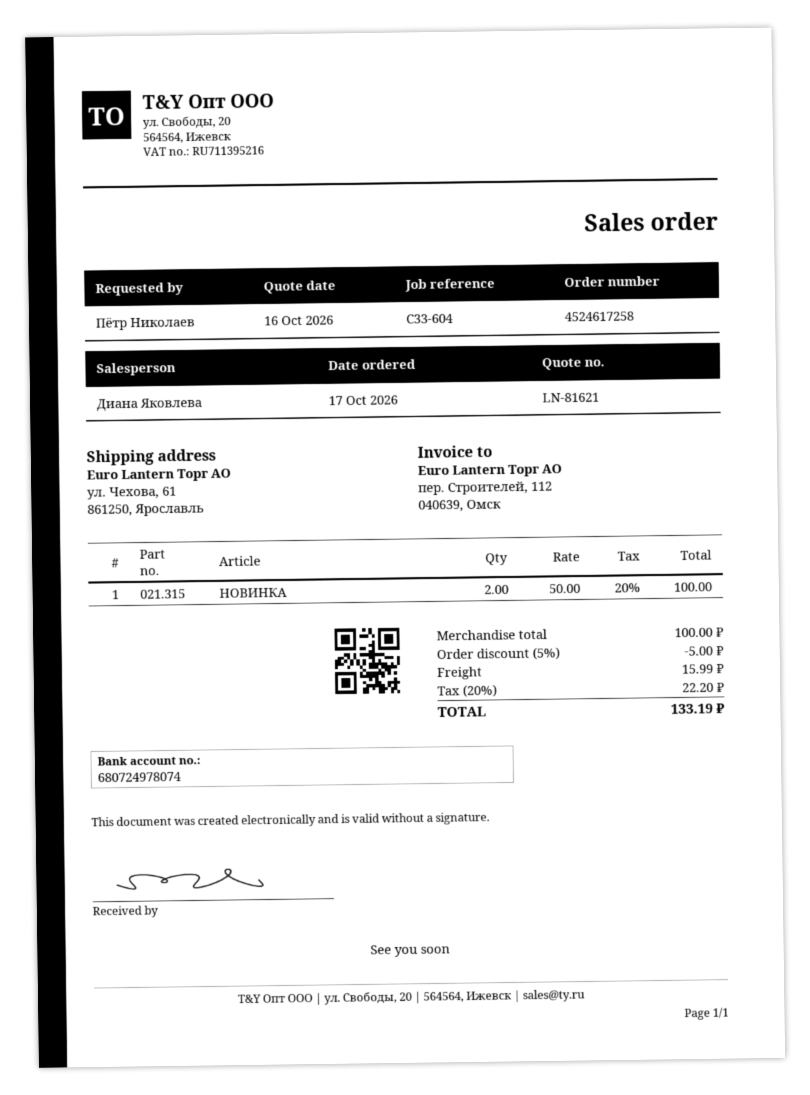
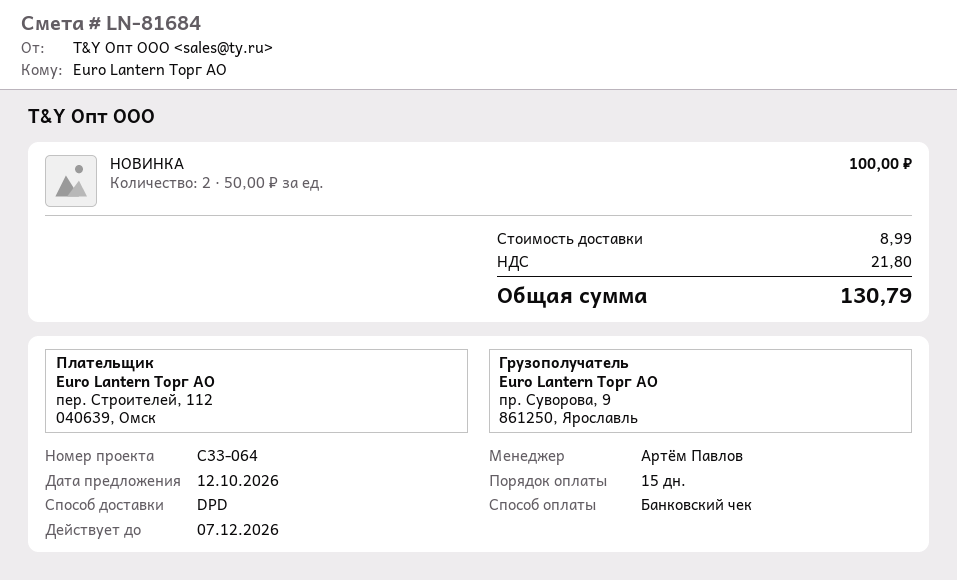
quote number: LN-81621 -> LN-81684
quote date: 2026-10-16 -> 2026-10-12
reference: C33-604 -> C33-064
sales rep: Диана Яковлева -> Артём Павлов
ship to: ул. Чехова, 61, 861250, Ярославль -> пр. Суворова, 9, 861250, Ярославль
discount: 5% = 5.00 -> none
shipping: 15.99 -> 8.99
tax: 22.20 -> 21.80
total: 133.19 -> 130.79

